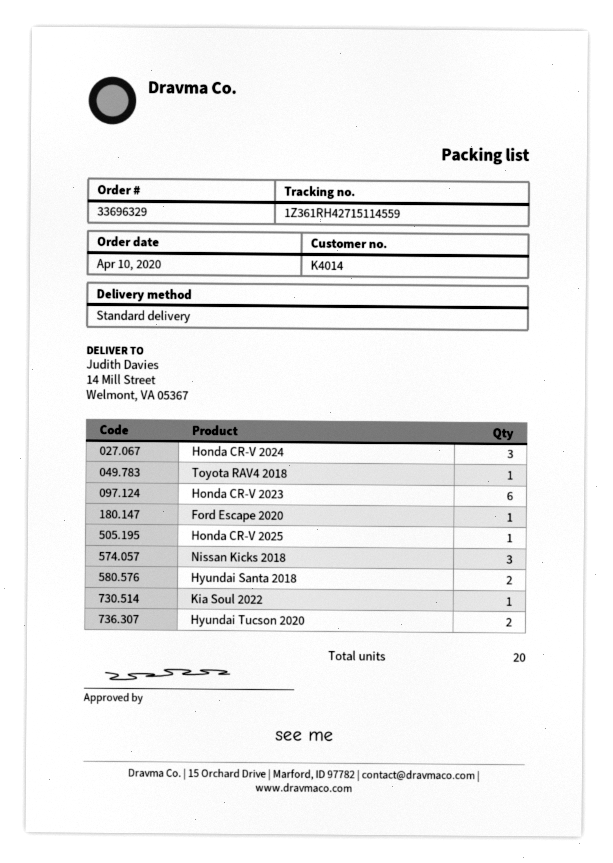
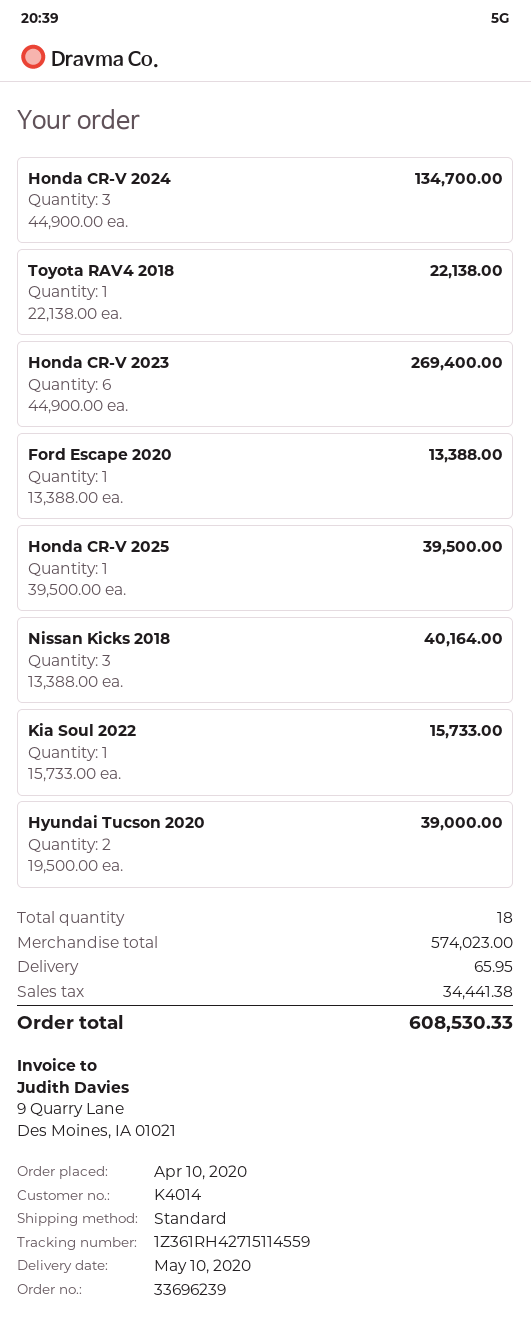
order number: 33696329 -> 33696239
Hyundai Santa 2018: 2 -> none
total quantity: 20 -> 18

